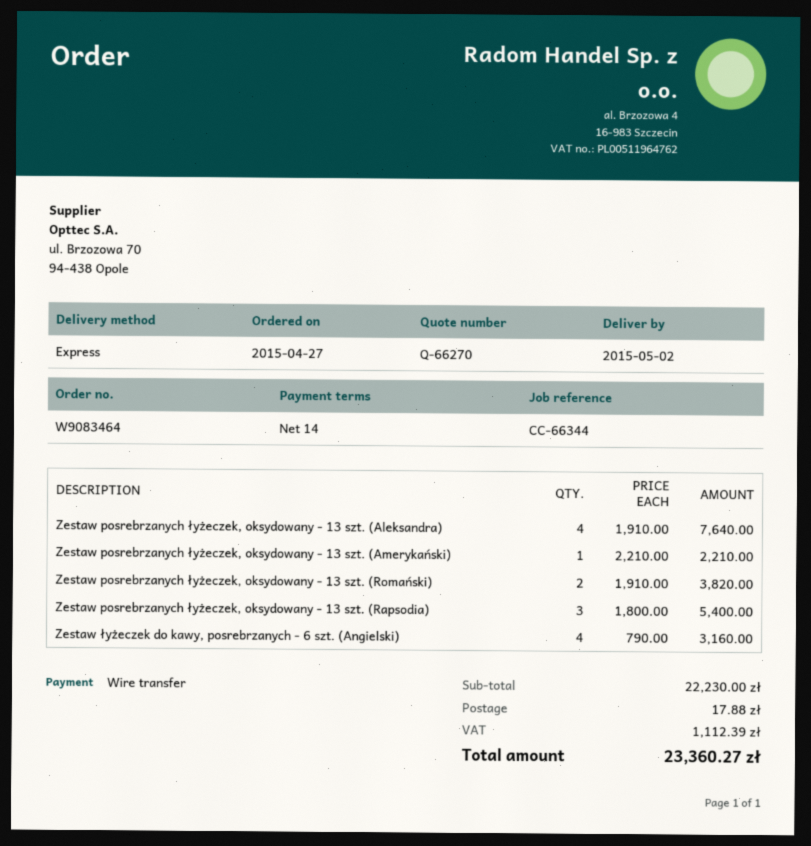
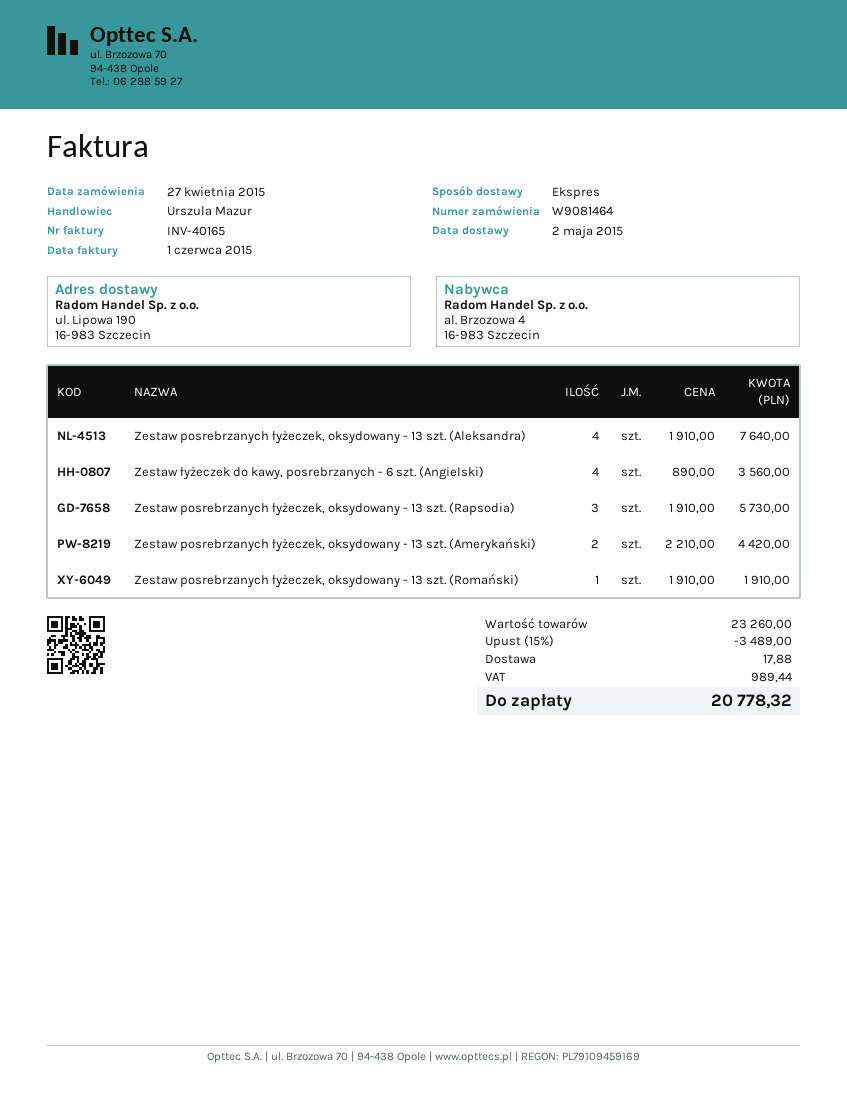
order number: W9083464 -> W9081464
Zestaw posrebrzanych łyżeczek, oksydowany - 13 szt. (Amerykański): 1 x 2210.00 = 2210.00 -> 2 x 2210.00 = 4420.00
Zestaw posrebrzanych łyżeczek, oksydowany - 13 szt. (Romański): 2 x 1910.00 = 3820.00 -> 1 x 1910.00 = 1910.00
Zestaw posrebrzanych łyżeczek, oksydowany - 13 szt. (Rapsodia): 3 x 1800.00 = 5400.00 -> 3 x 1910.00 = 5730.00
Zestaw łyżeczek do kawy, posrebrzanych - 6 szt. (Angielski): 4 x 790.00 = 3160.00 -> 4 x 890.00 = 3560.00
subtotal: 22230.00 -> 23260.00
discount: none -> 15% = 3489.00
tax: 1112.39 -> 989.44
total: 23360.27 -> 20778.32

